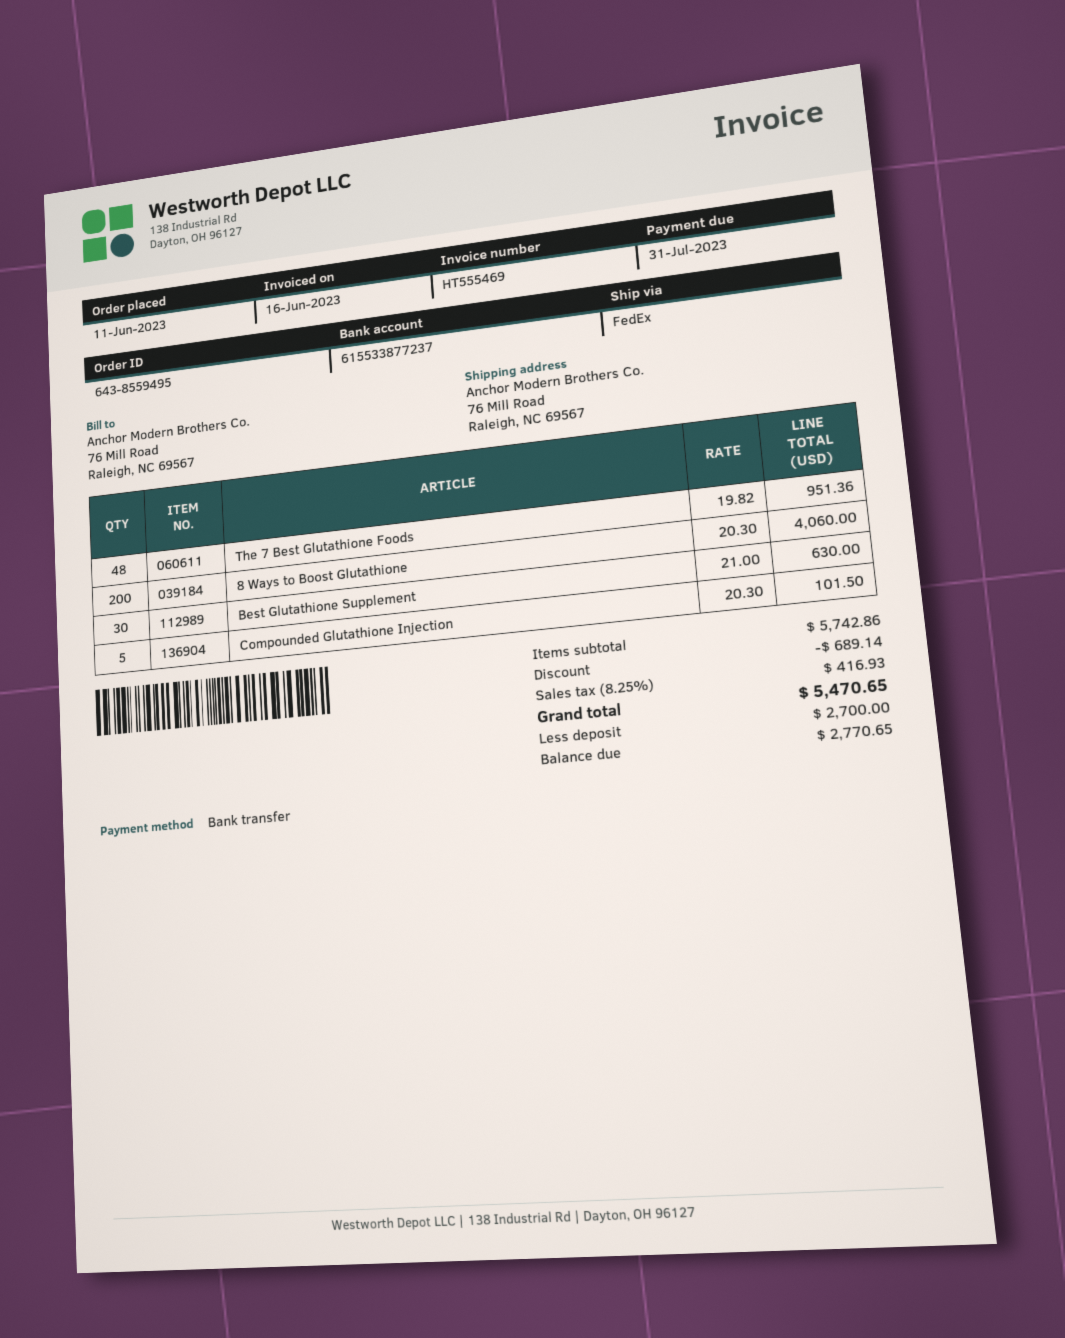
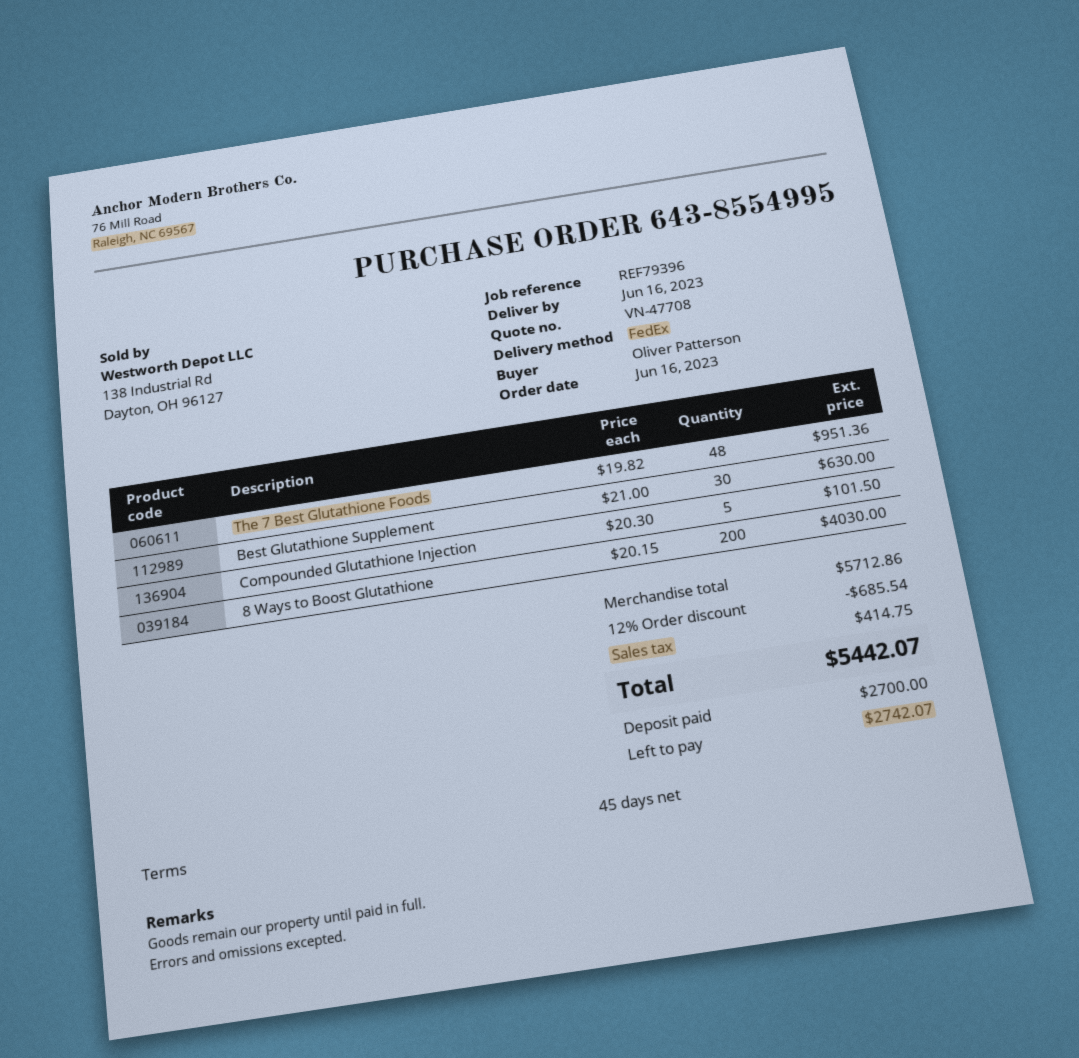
order number: 643-8559495 -> 643-8554995
order date: 2023-06-11 -> 2023-06-16
8 Ways to Boost Glutathione: 200 x 20.30 = 4060.00 -> 200 x 20.15 = 4030.00
subtotal: 5742.86 -> 5712.86
discount: 689.14 -> 685.54
tax: 416.93 -> 414.75
total: 5470.65 -> 5442.07
balance: 2770.65 -> 2742.07

